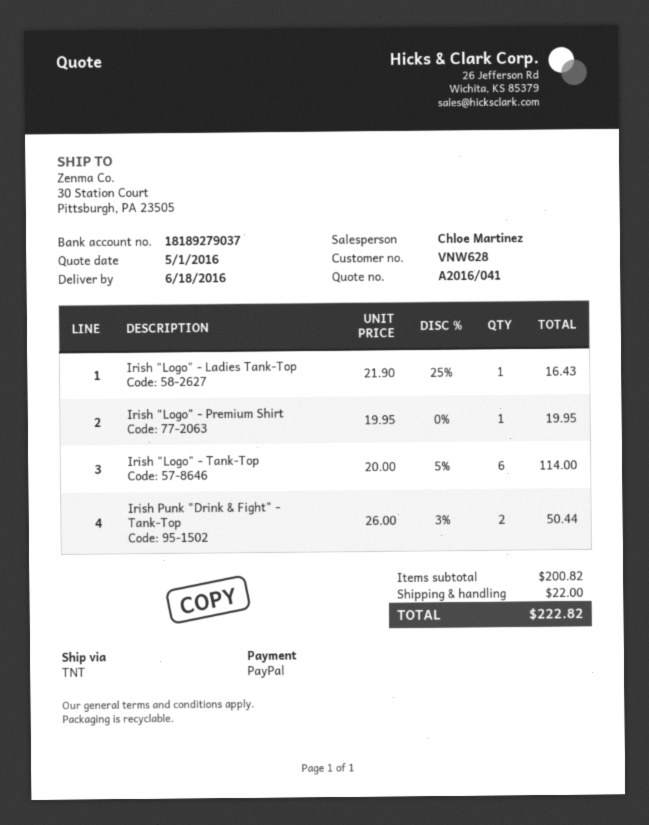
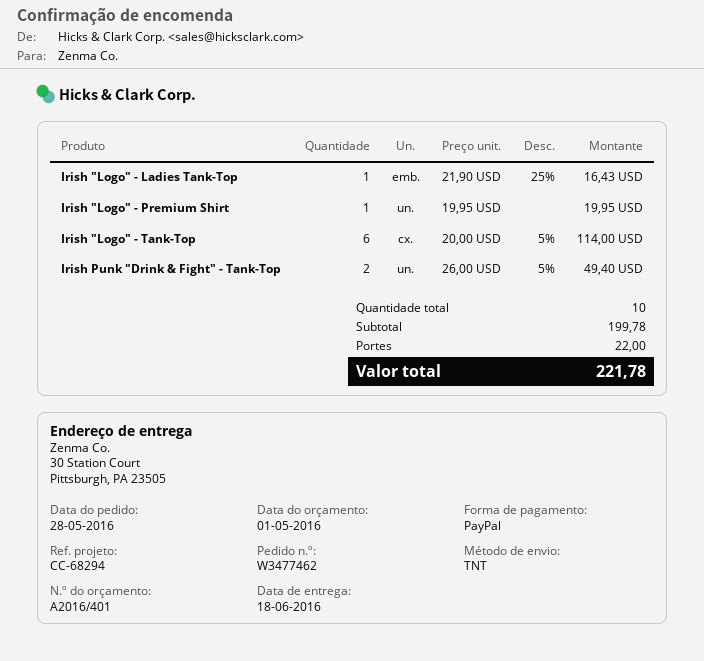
quote number: A2016/041 -> A2016/401
Irish Punk "Drink & Fight" - Tank-Top: 2 x 26.00 - 3% = 50.44 -> 2 x 26.00 - 5% = 49.40
subtotal: 200.82 -> 199.78
total: 222.82 -> 221.78

